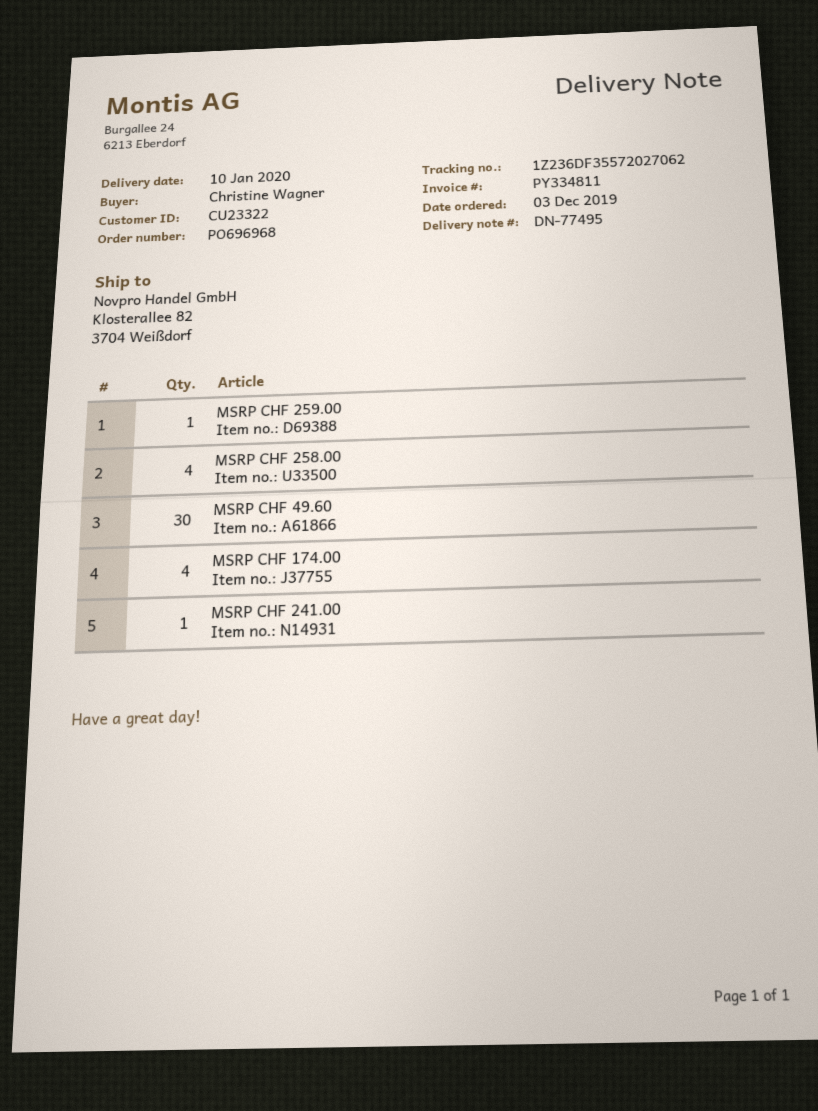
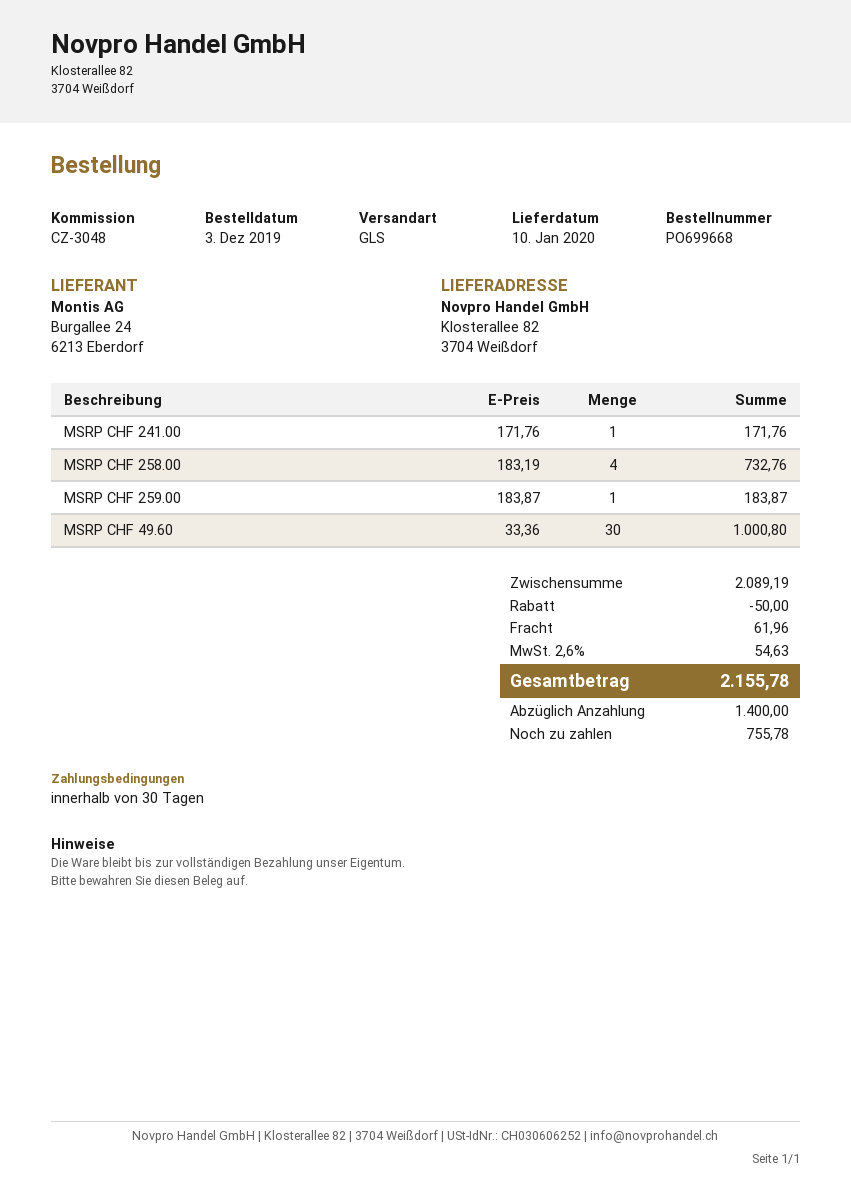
order number: PO696968 -> PO699668
MSRP CHF 174.00: 4 -> none

